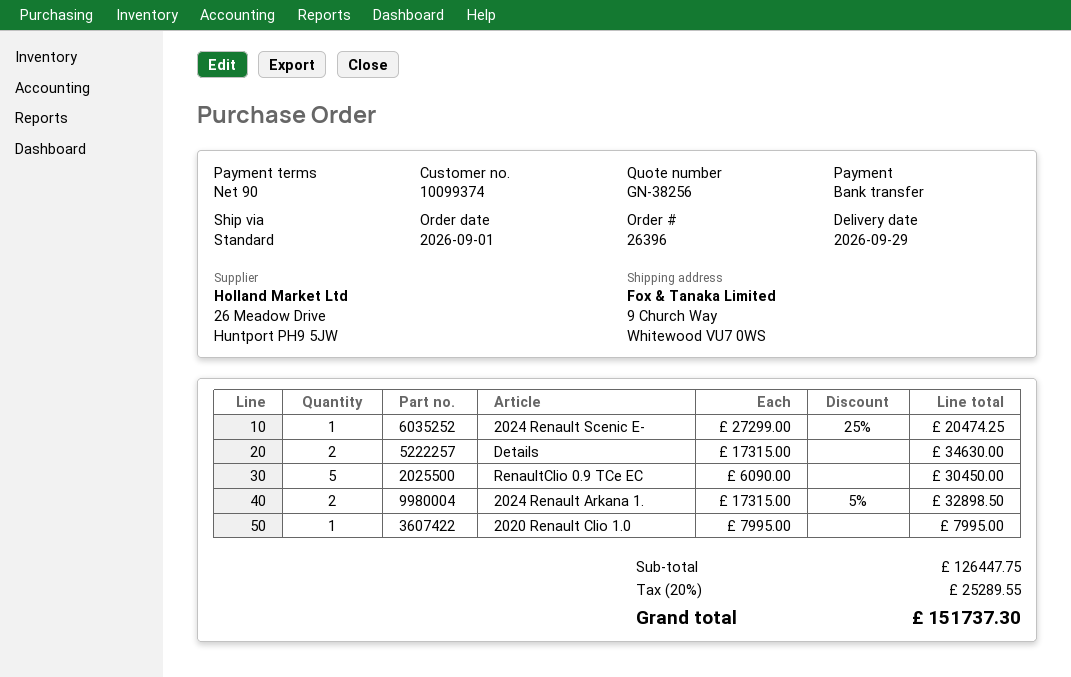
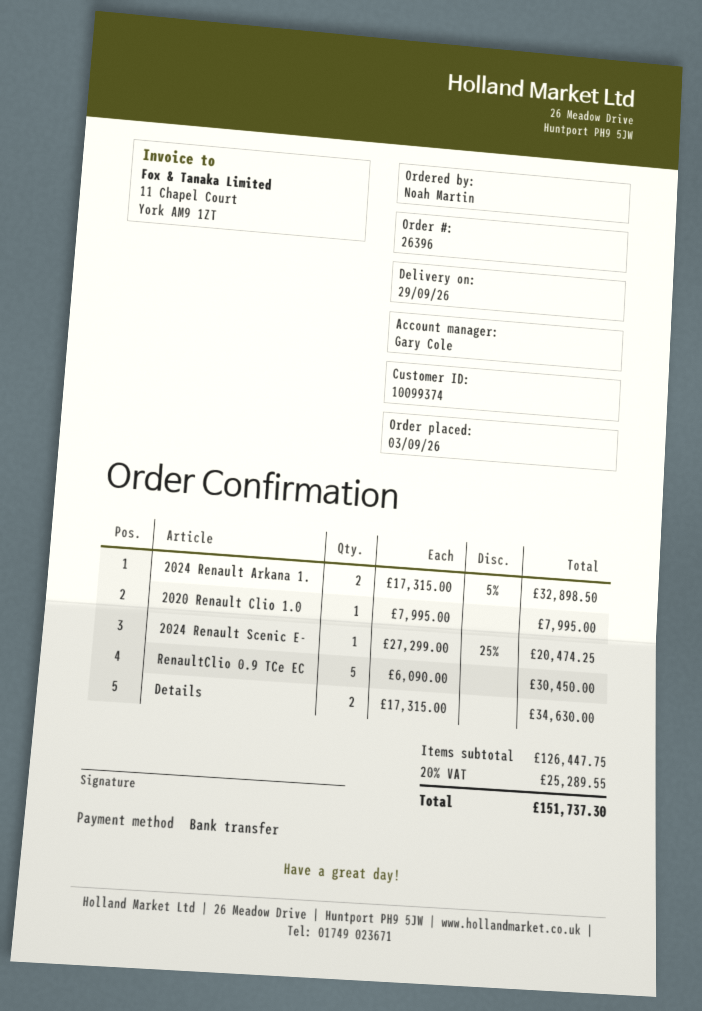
order date: 2026-09-01 -> 2026-09-03

